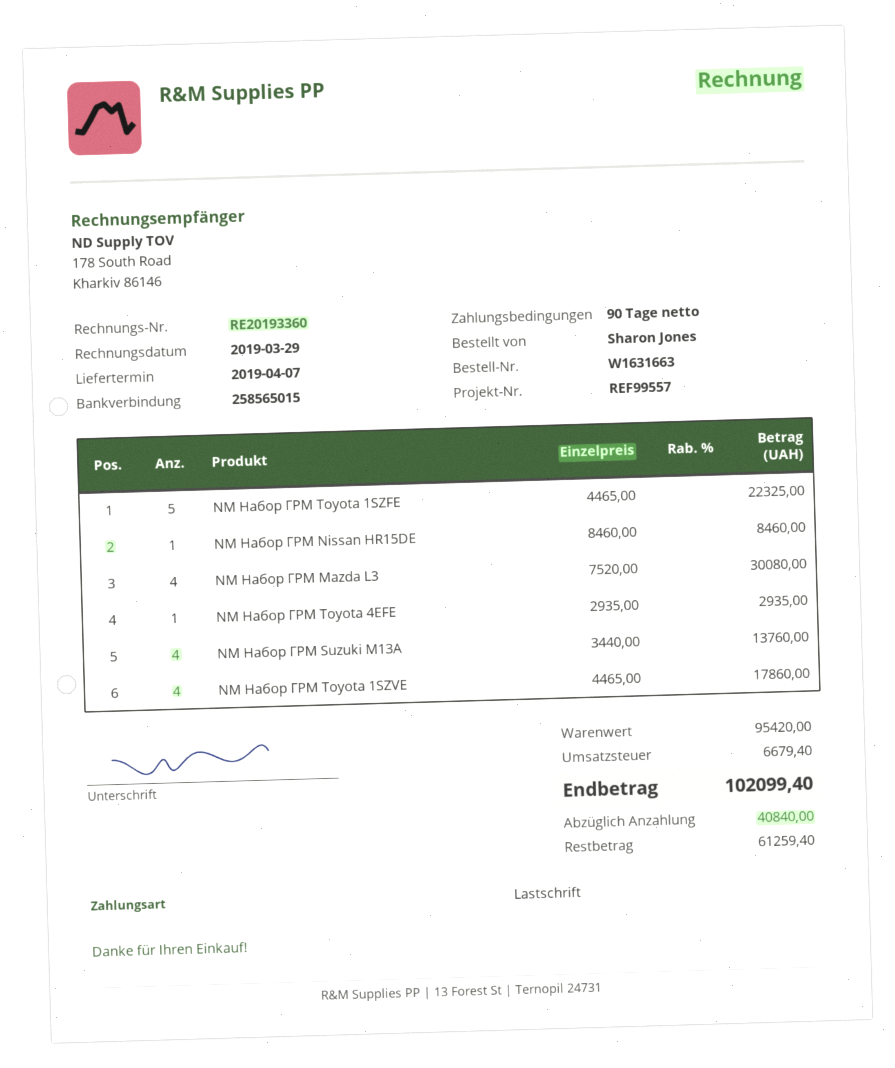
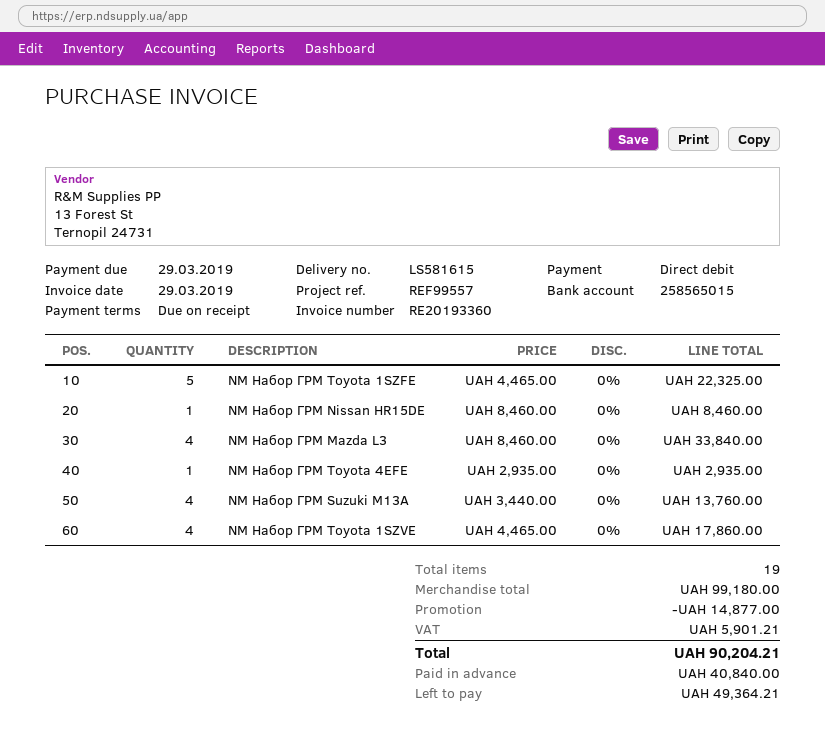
payment terms: 90 days -> on receipt
NM Набор ГРМ Mazda L3: 4 x 7520.00 = 30080.00 -> 4 x 8460.00 = 33840.00
subtotal: 95420.00 -> 99180.00
discount: none -> 14877.00
tax: 6679.40 -> 5901.21
total: 102099.40 -> 90204.21
balance: 61259.40 -> 49364.21

